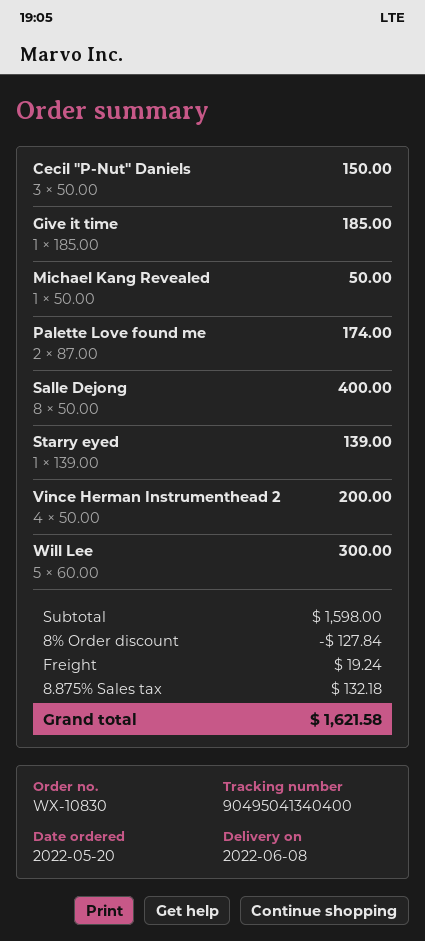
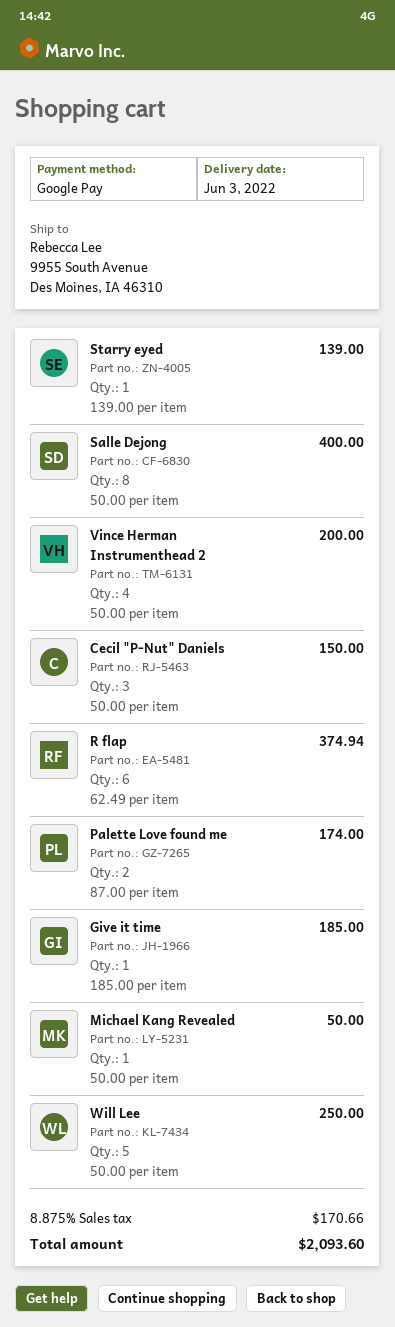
delivery date: 2022-06-08 -> 2022-06-03
Will Lee: 5 x 60.00 = 300.00 -> 5 x 50.00 = 250.00
R flap: none -> 6 x 62.49 = 374.94
discount: 8% = 127.84 -> none
shipping: 19.24 -> none
tax: 8.875% = 132.18 -> 8.875% = 170.66
total: 1621.58 -> 2093.60

